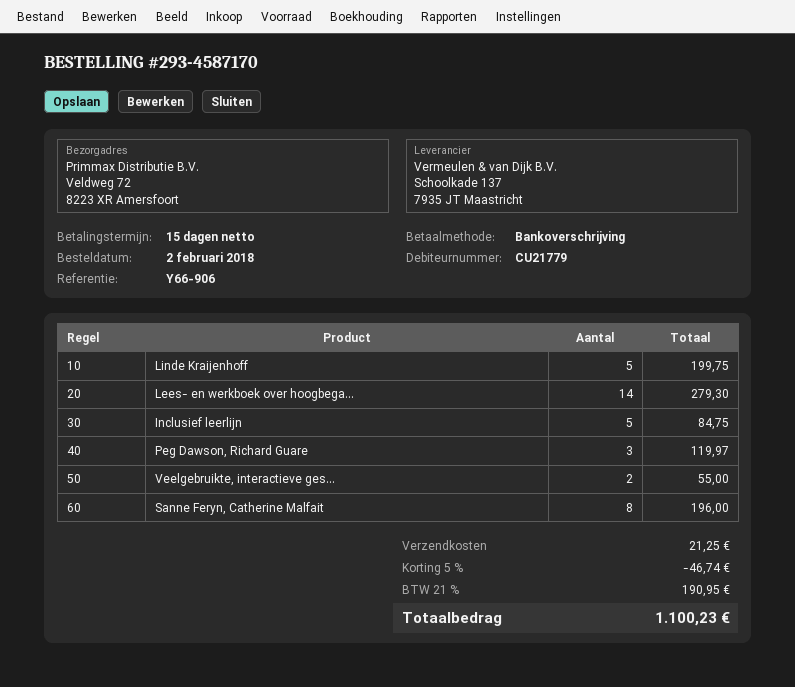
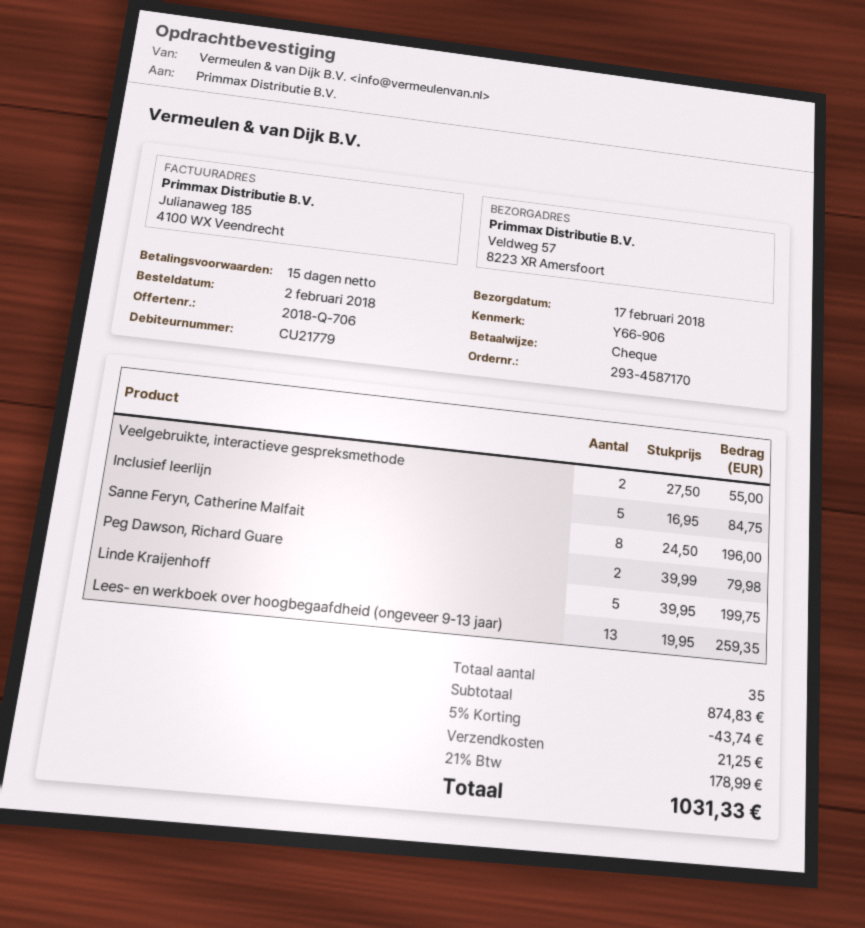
payment method: bank transfer -> cheque
ship to: Veldweg 72, 8223 XR Amersfoort -> Veldweg 57, 8223 XR Amersfoort
Lees- en werkboek over hoogbega...: 14 for 279.30 -> 13 for 259.35
Peg Dawson, Richard Guare: 3 for 119.97 -> 2 for 79.98
discount: 5% = 46.74 -> 5% = 43.74
tax: 21% = 190.95 -> 21% = 178.99
total: 1100.23 -> 1031.33

